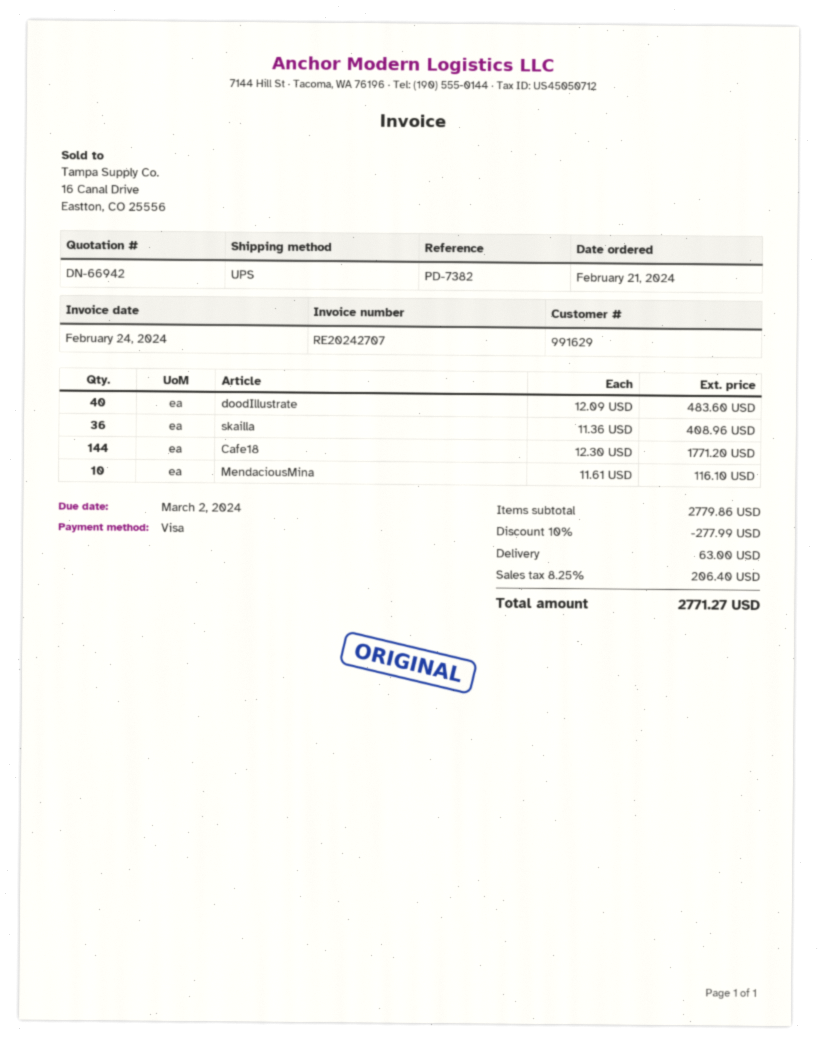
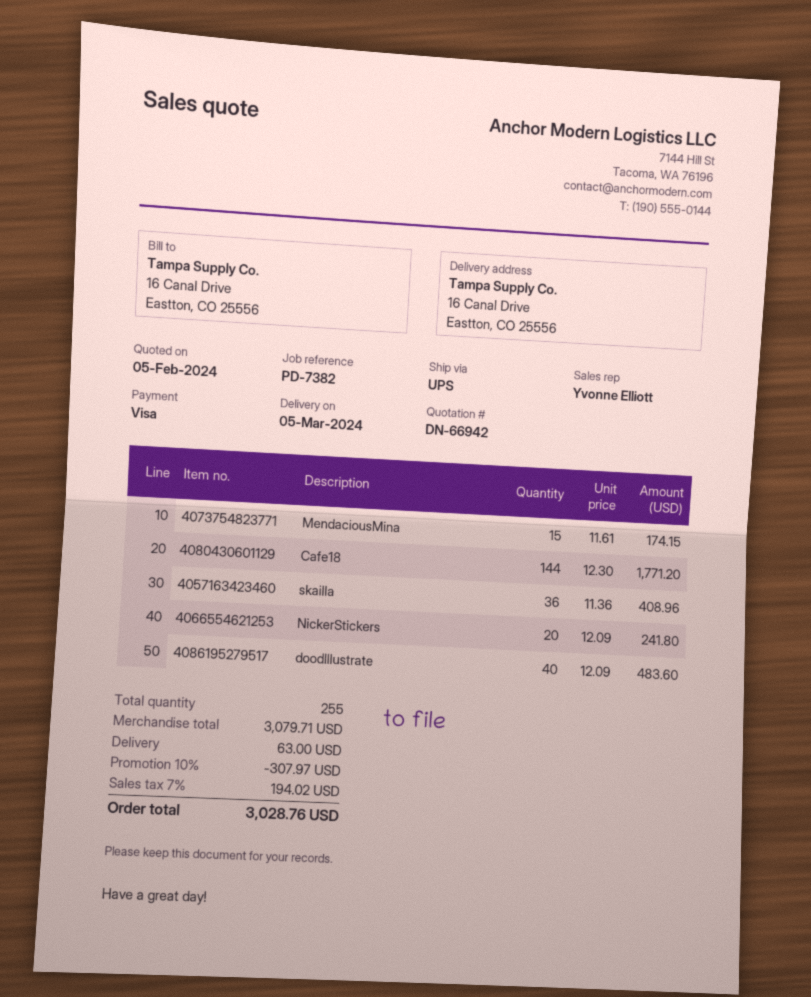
MendaciousMina: 10 x 11.61 = 116.10 -> 15 x 11.61 = 174.15
NickerStickers: none -> 20 x 12.09 = 241.80
subtotal: 2779.86 -> 3079.71
discount: 10% = 277.99 -> 10% = 307.97
tax: 8.25% = 206.40 -> 7% = 194.02
total: 2771.27 -> 3028.76

